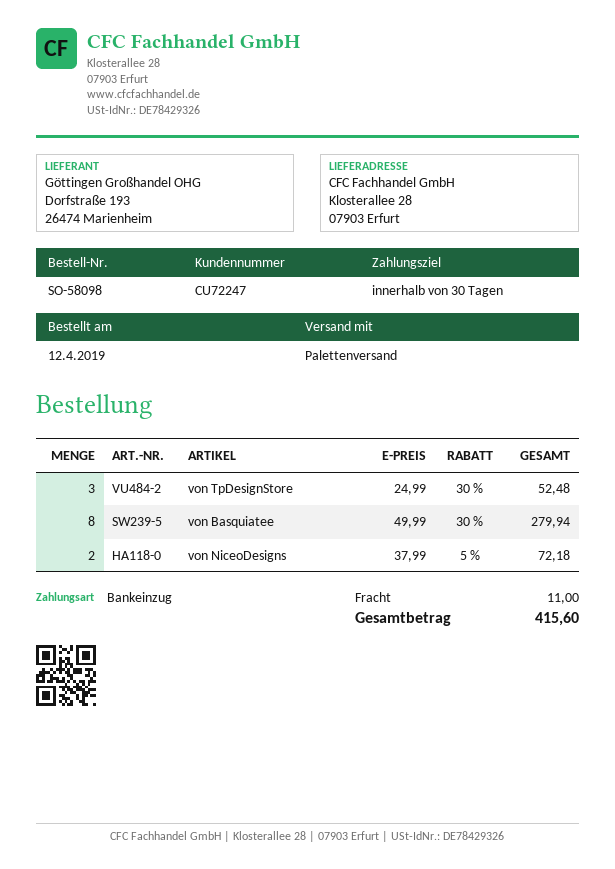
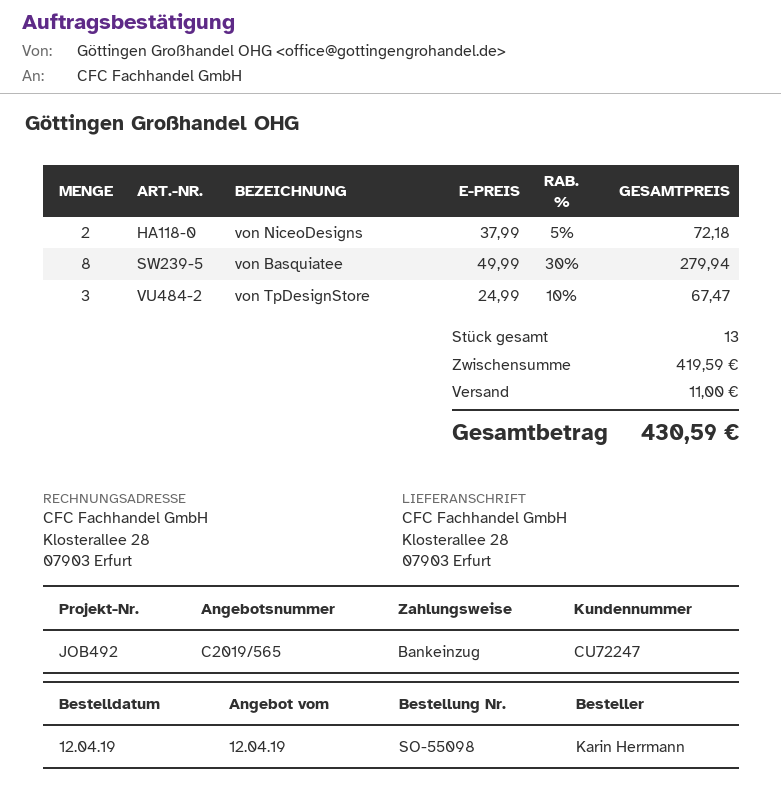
order number: SO-58098 -> SO-55098
von TpDesignStore: 3 x 24.99 - 30% = 52.48 -> 3 x 24.99 - 10% = 67.47
total: 415.60 -> 430.59

